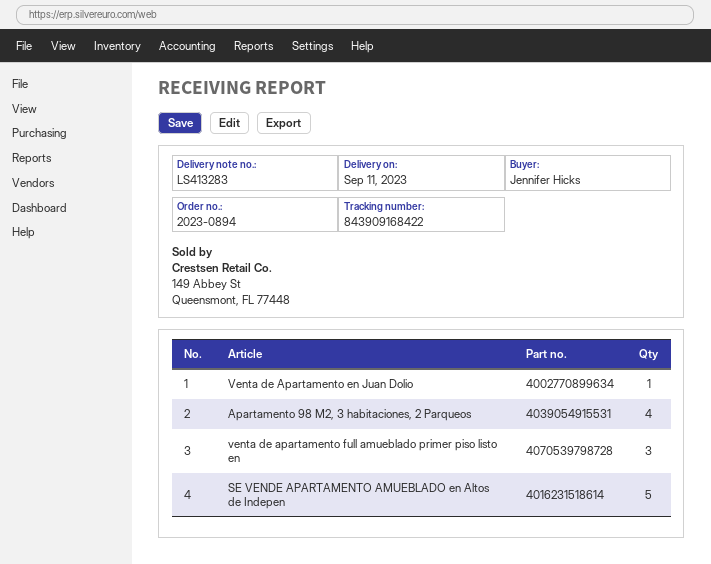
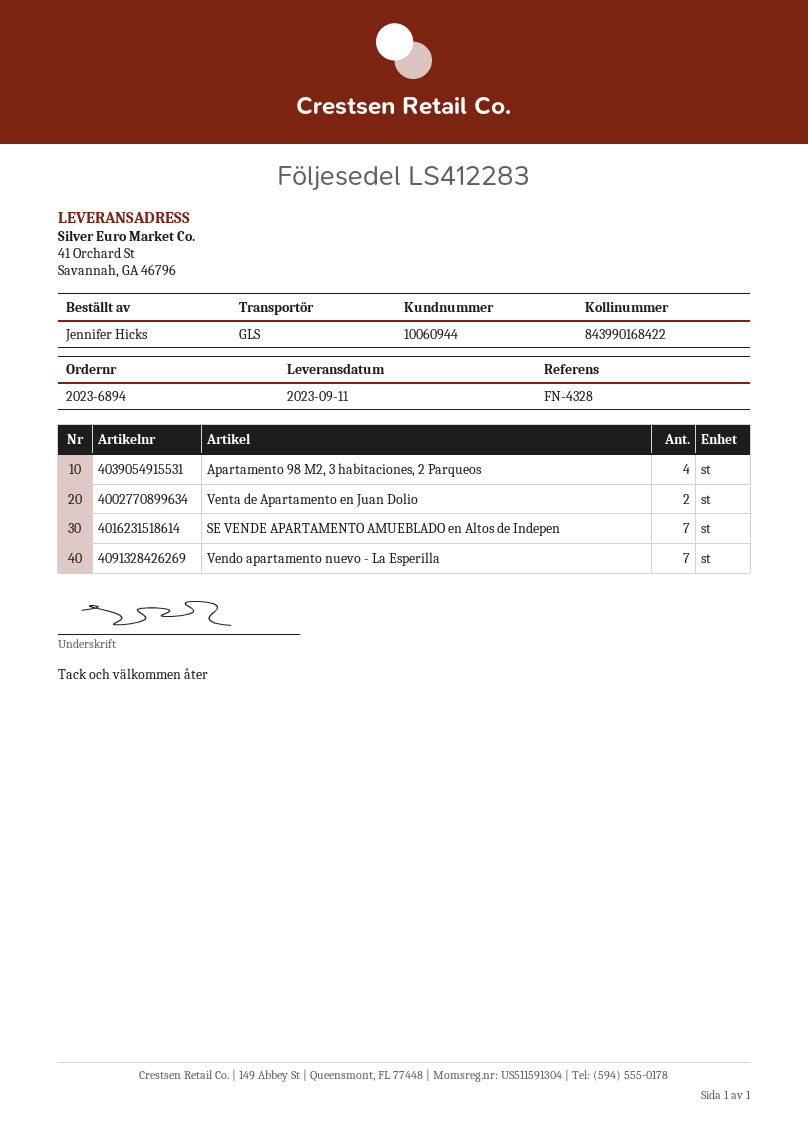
order number: 2023-0894 -> 2023-6894
delivery note number: LS413283 -> LS412283
tracking number: 843909168422 -> 843990168422
Venta de Apartamento en Juan Dolio: 1 -> 2
venta de apartamento full amueblado primer piso listo en: 3 -> none
SE VENDE APARTAMENTO AMUEBLADO en Altos de Indepen: 5 -> 7
Vendo apartamento nuevo - La Esperilla: none -> 7

